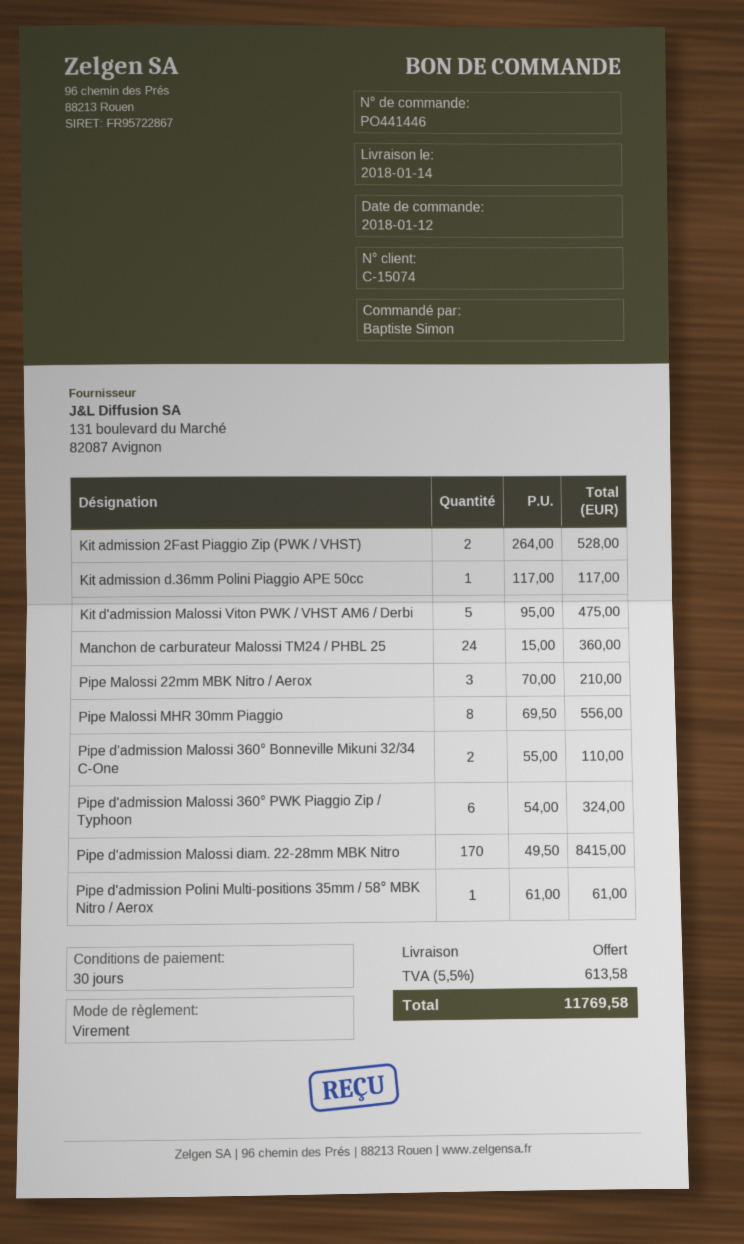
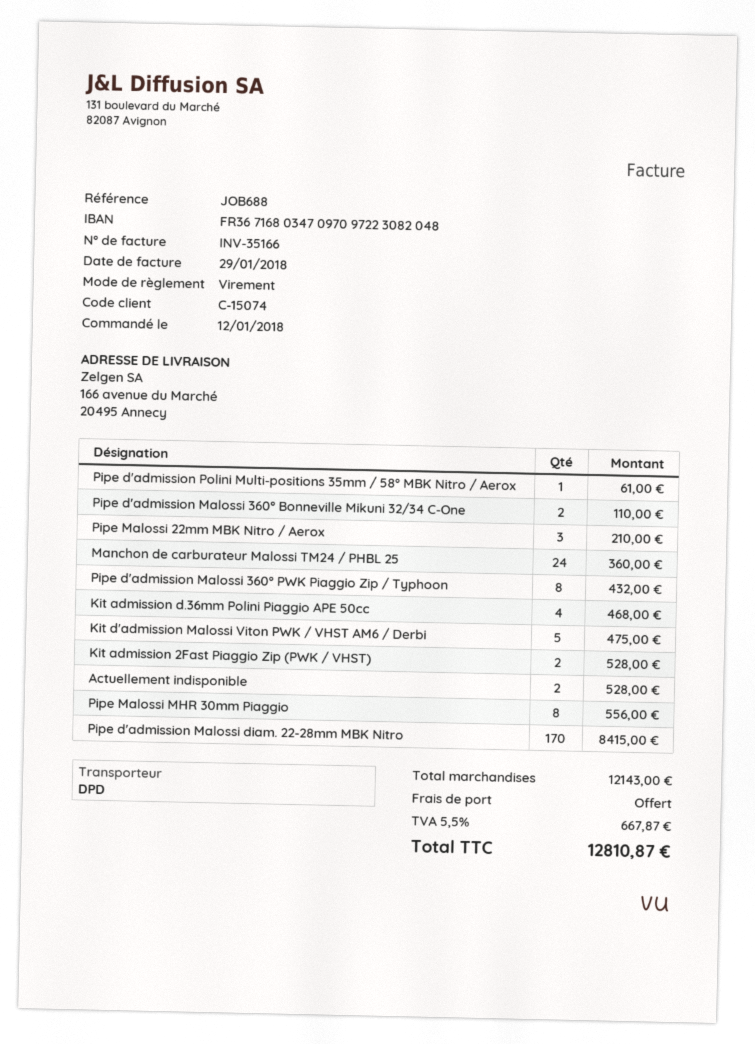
Kit admission d.36mm Polini Piaggio APE 50cc: 1 for 117.00 -> 4 for 468.00
Pipe d'admission Malossi 360° PWK Piaggio Zip / Typhoon: 6 for 324.00 -> 8 for 432.00
Actuellement indisponible: none -> 2 for 528.00
tax: 5.5% = 613.58 -> 5.5% = 667.87
total: 11769.58 -> 12810.87

